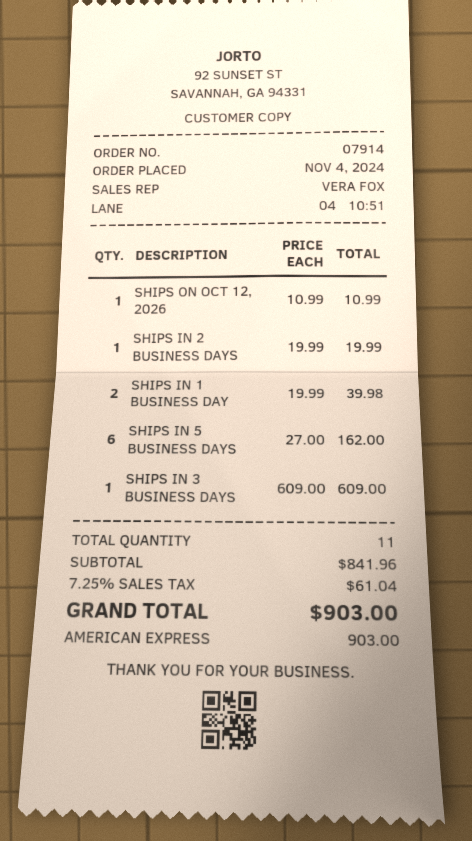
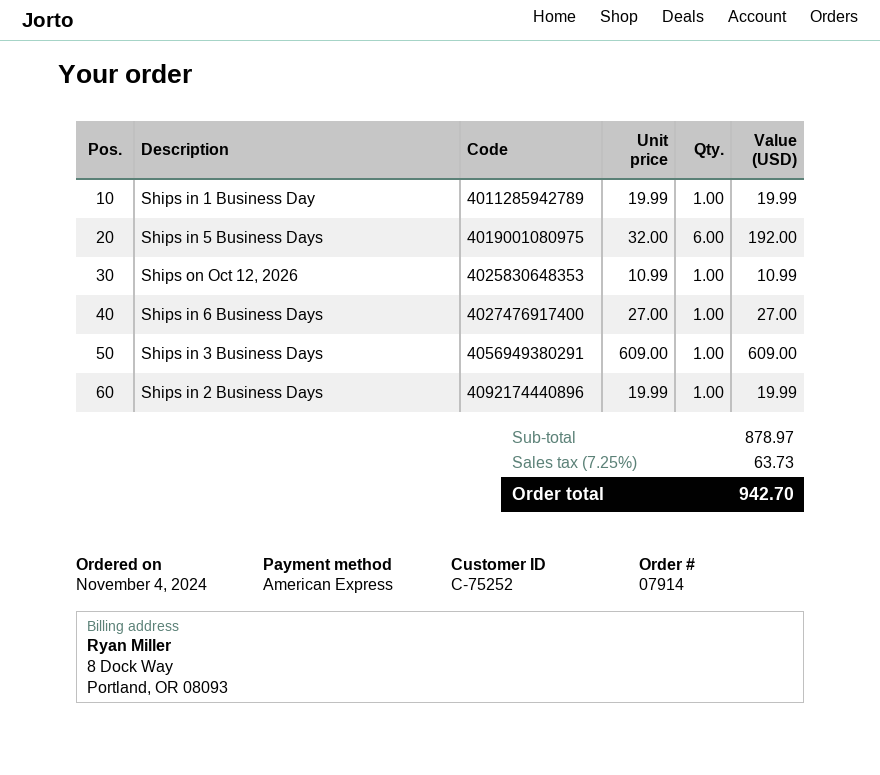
SHIPS IN 1 BUSINESS DAY: 2 x 19.99 = 39.98 -> 1 x 19.99 = 19.99
SHIPS IN 5 BUSINESS DAYS: 6 x 27.00 = 162.00 -> 6 x 32.00 = 192.00
Ships in 6 Business Days: none -> 1 x 27.00 = 27.00
subtotal: 841.96 -> 878.97
tax: 7.25% = 61.04 -> 7.25% = 63.73
total: 903.00 -> 942.70

